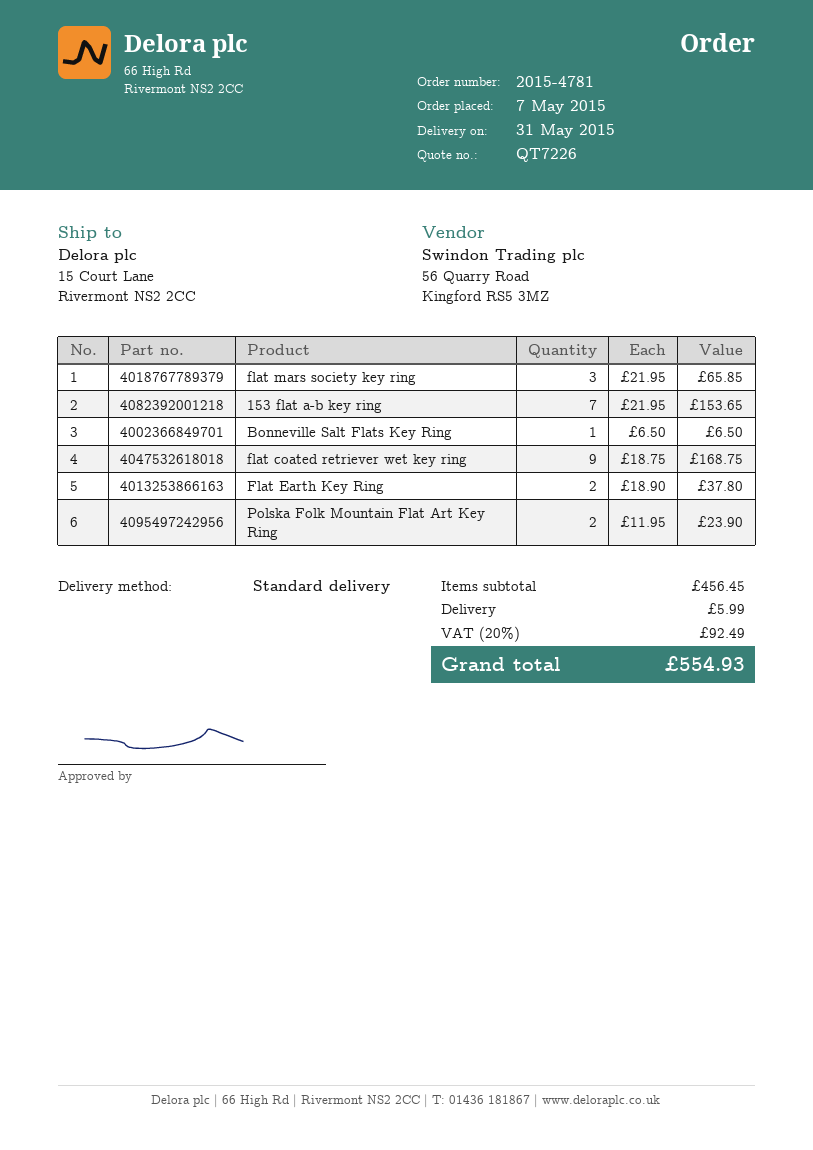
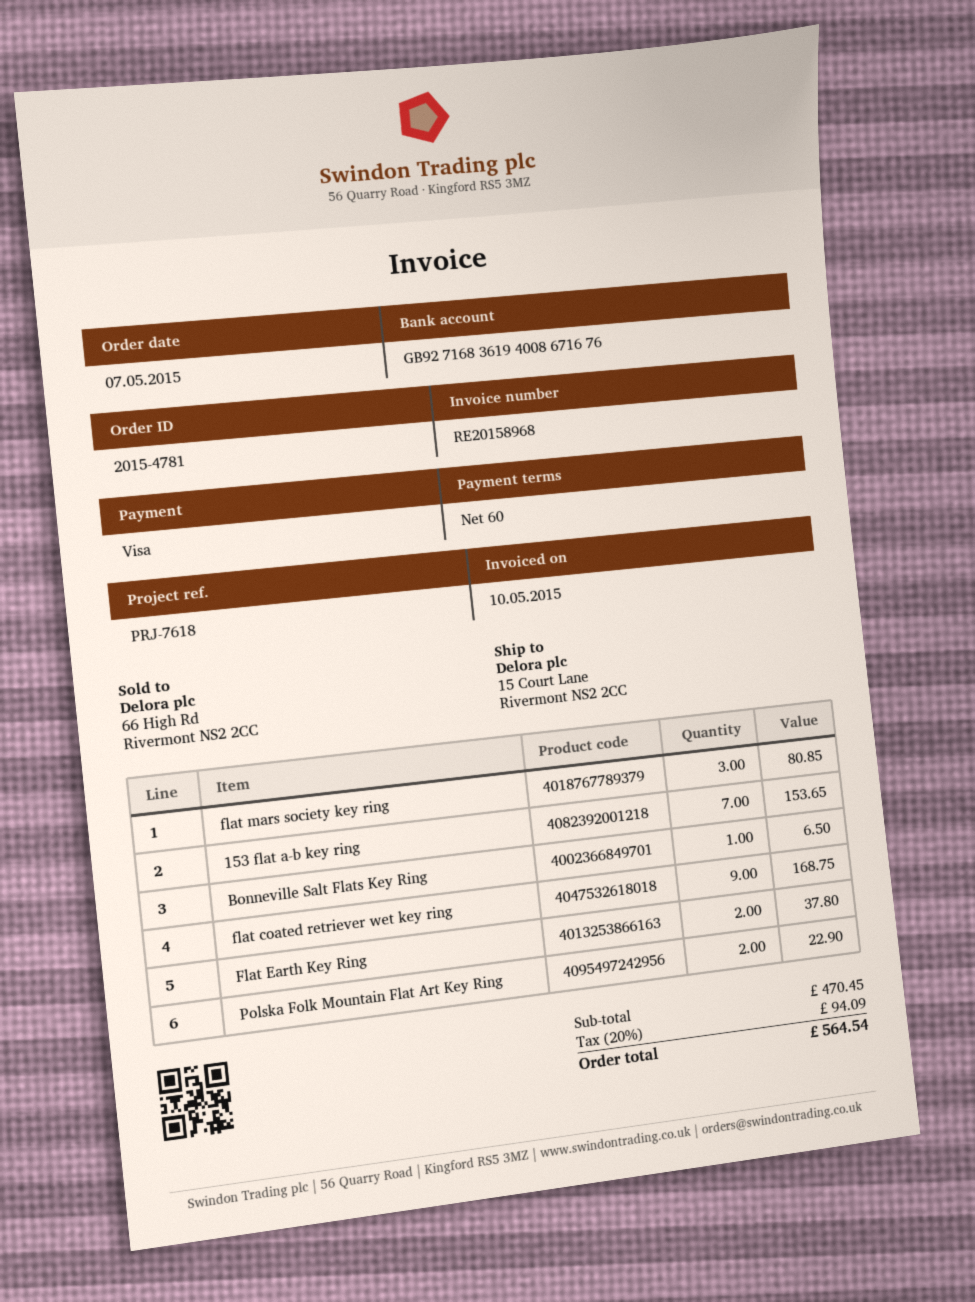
flat mars society key ring: 3 for 65.85 -> 3 for 80.85
Polska Folk Mountain Flat Art Key Ring: 2 for 23.90 -> 2 for 22.90
subtotal: 456.45 -> 470.45
shipping: 5.99 -> none
tax: 20% = 92.49 -> 20% = 94.09
total: 554.93 -> 564.54

